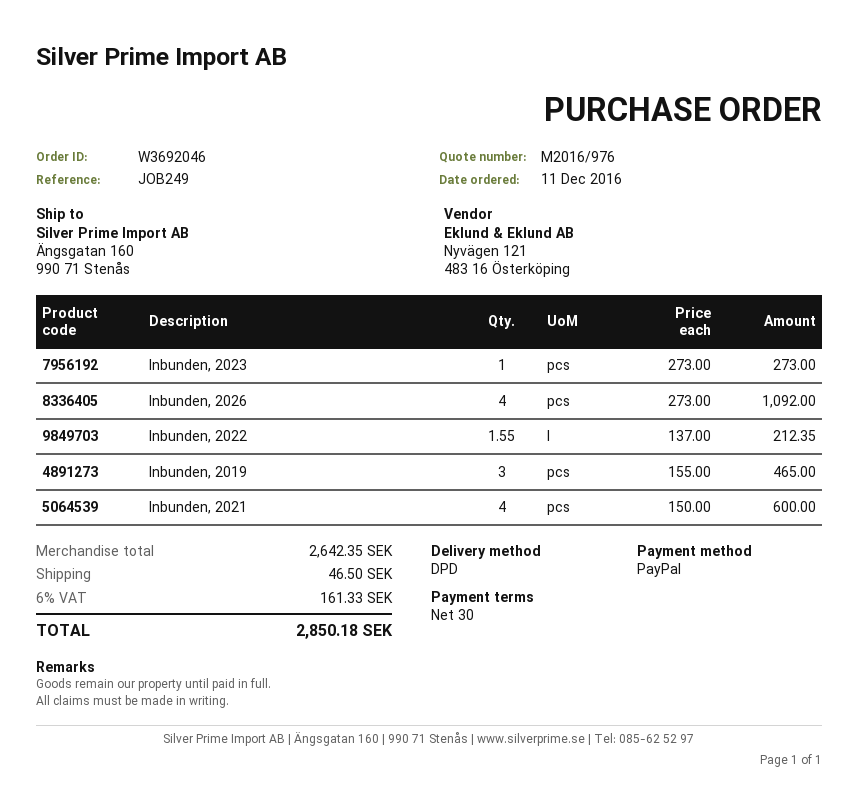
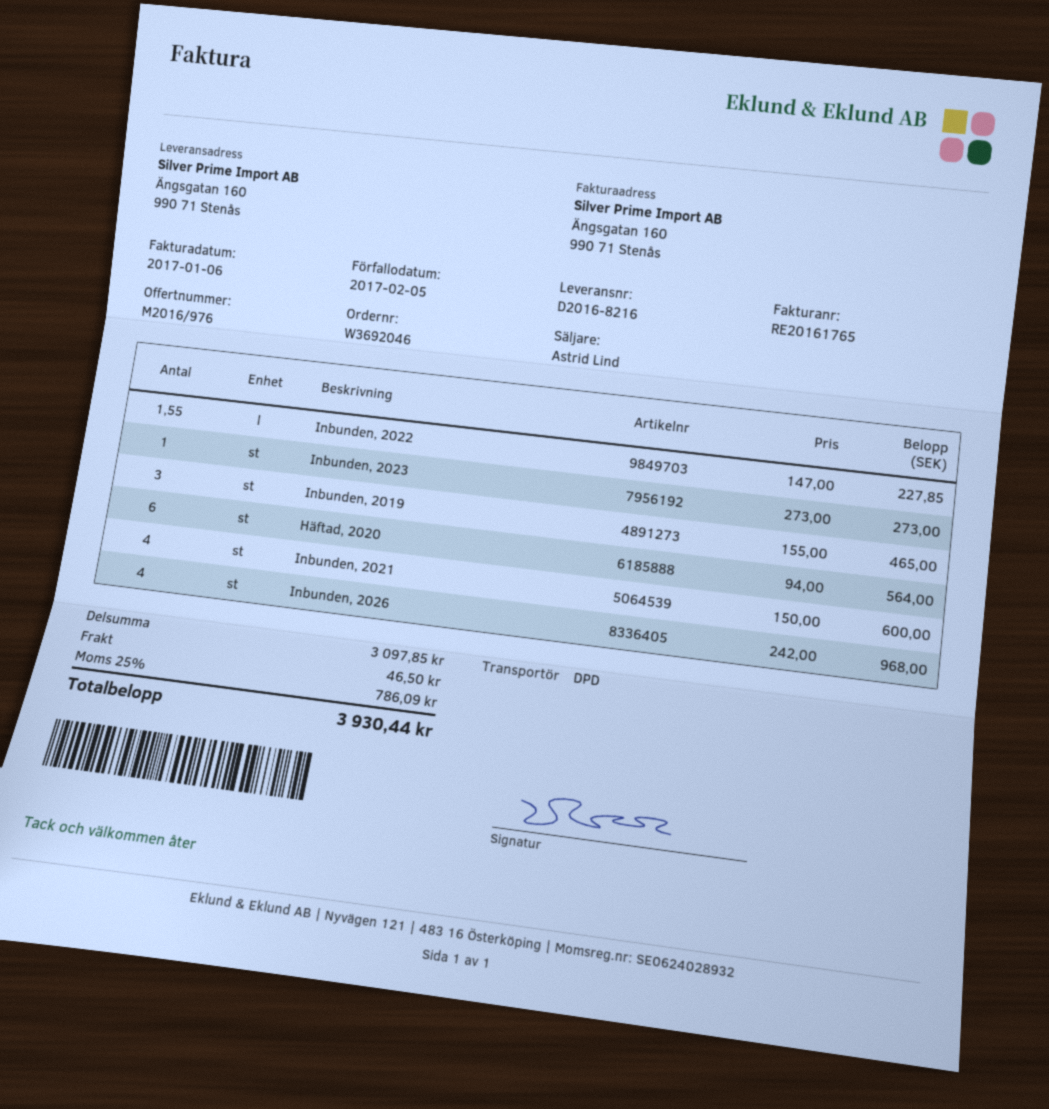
Inbunden, 2026: 4 x 273.00 = 1092.00 -> 4 x 242.00 = 968.00
Inbunden, 2022: 1.55 x 137.00 = 212.35 -> 1.55 x 147.00 = 227.85
Häftad, 2020: none -> 6 x 94.00 = 564.00
subtotal: 2642.35 -> 3097.85
tax: 6% = 161.33 -> 25% = 786.09
total: 2850.18 -> 3930.44

